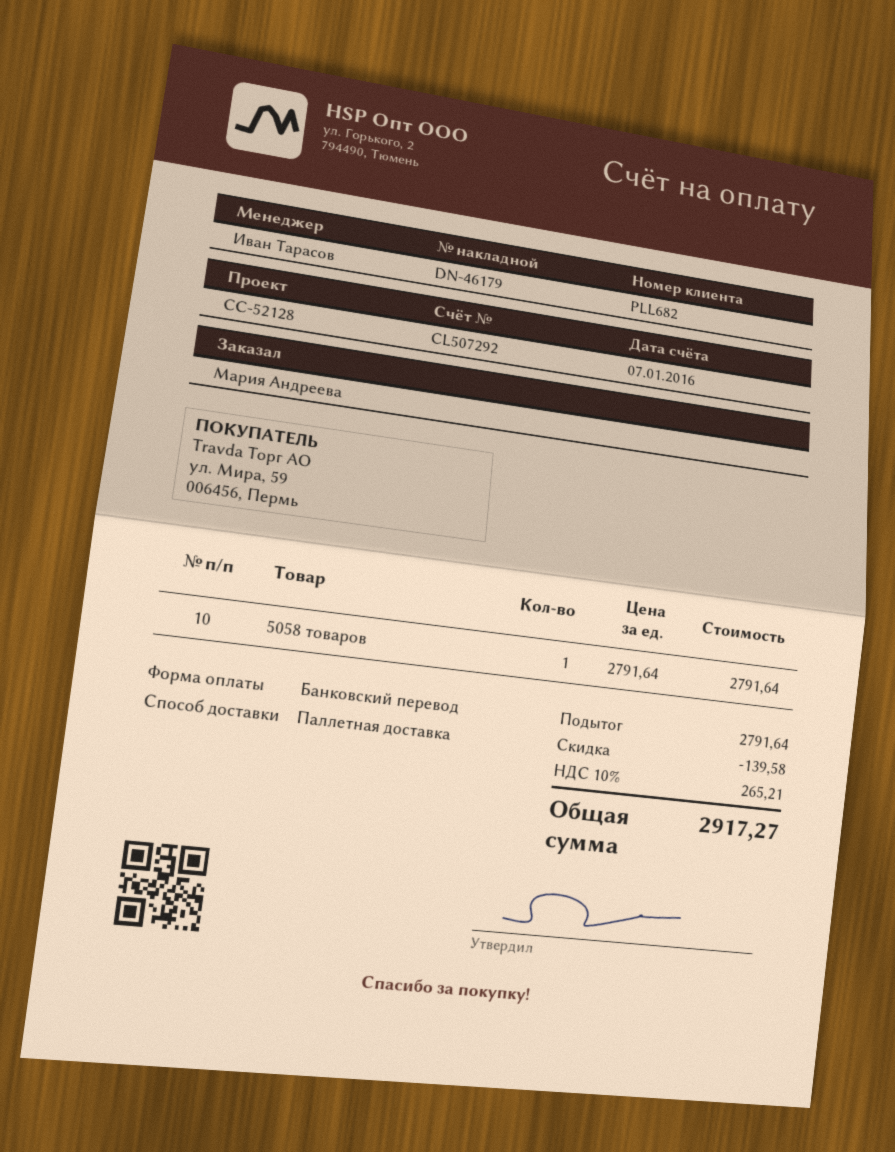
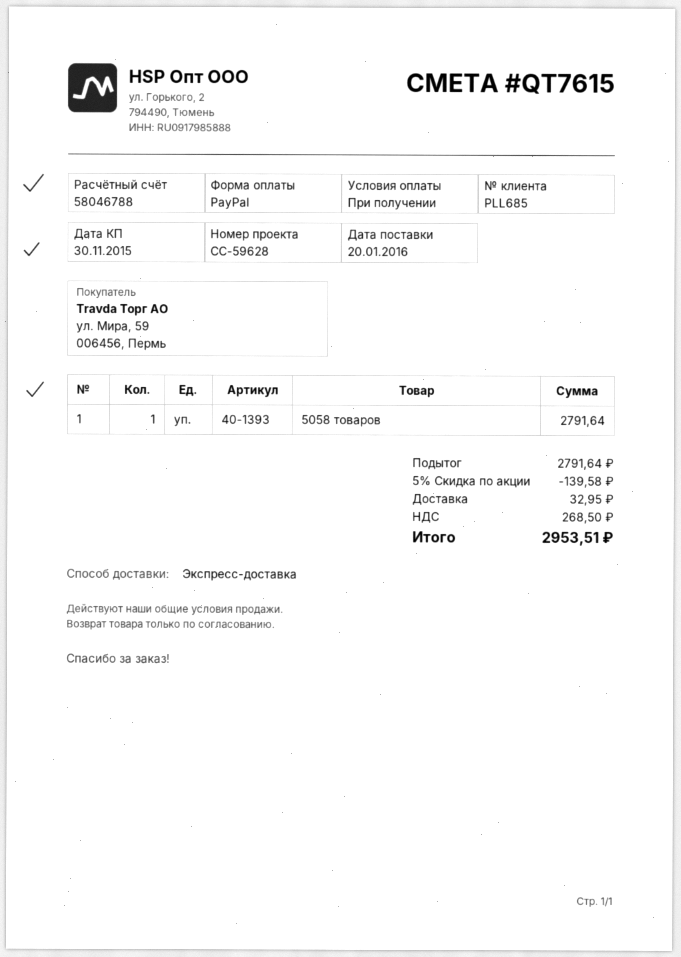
customer number: PLL682 -> PLL685
reference: CC-52128 -> CC-59628
payment method: bank transfer -> PayPal
shipping method: pallet freight -> express
shipping: none -> 32.95
tax: 265.21 -> 268.50
total: 2917.27 -> 2953.51

